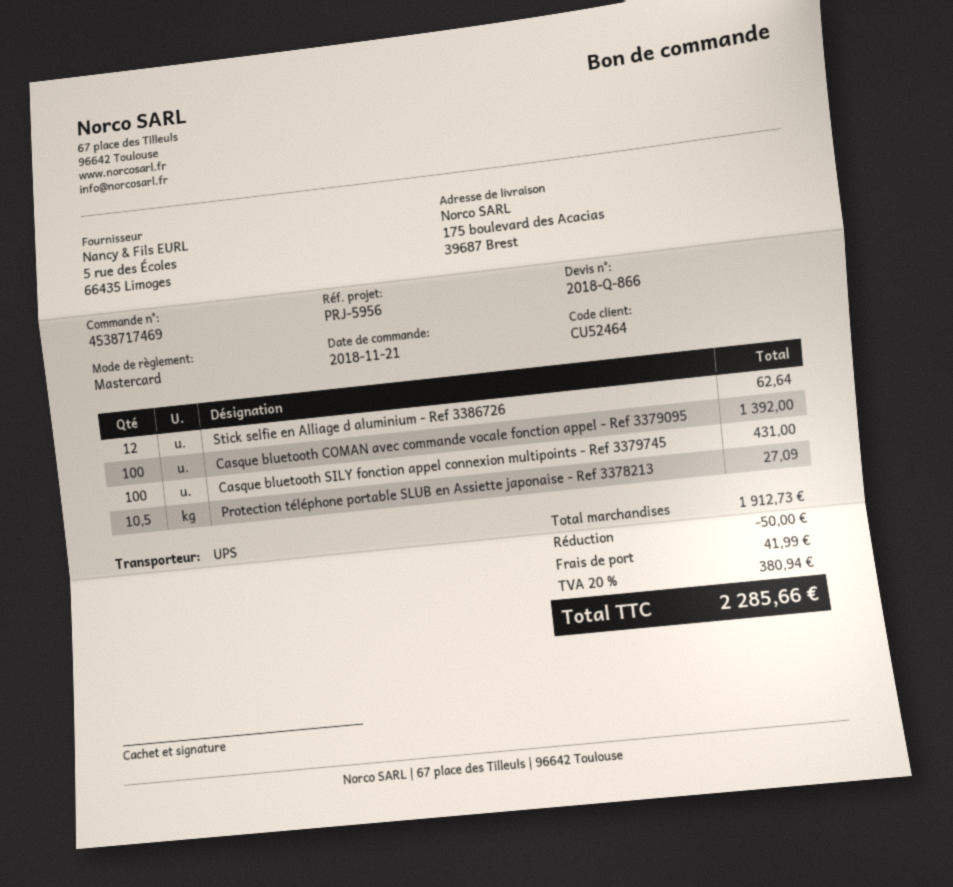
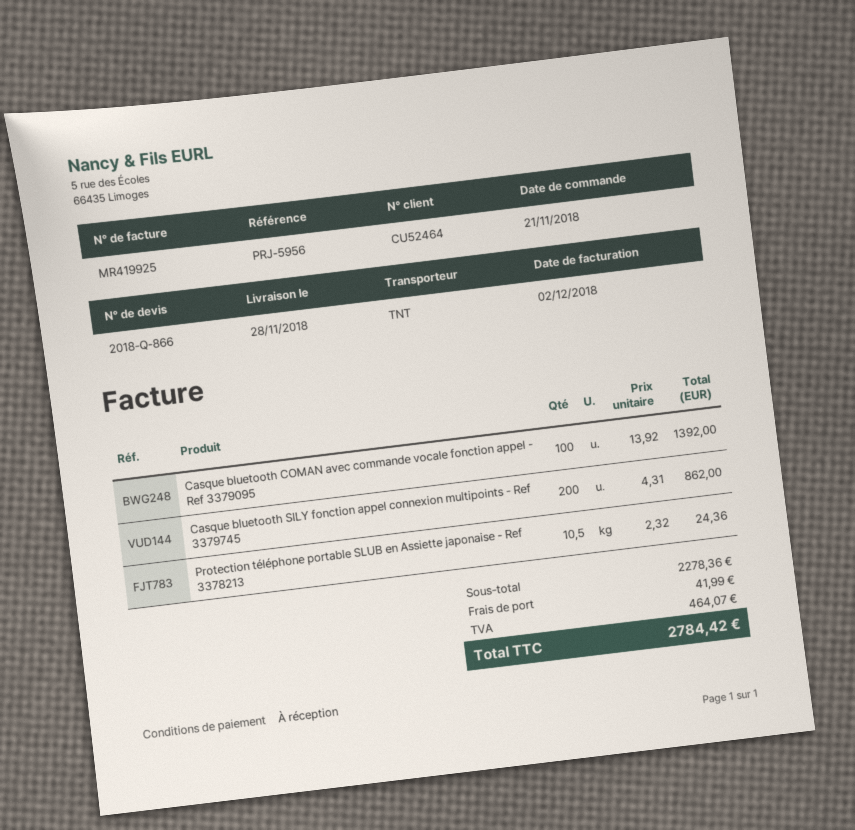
shipping method: UPS -> TNT
Stick selfie en Alliage d aluminium - Ref 3386726: 12 for 62.64 -> none
Casque bluetooth SILY fonction appel connexion multipoints - Ref 3379745: 100 for 431.00 -> 200 for 862.00
Protection téléphone portable SLUB en Assiette japonaise - Ref 3378213: 10.5 for 27.09 -> 10.5 for 24.36
subtotal: 1912.73 -> 2278.36
discount: 50.00 -> none
tax: 380.94 -> 464.07
total: 2285.66 -> 2784.42

